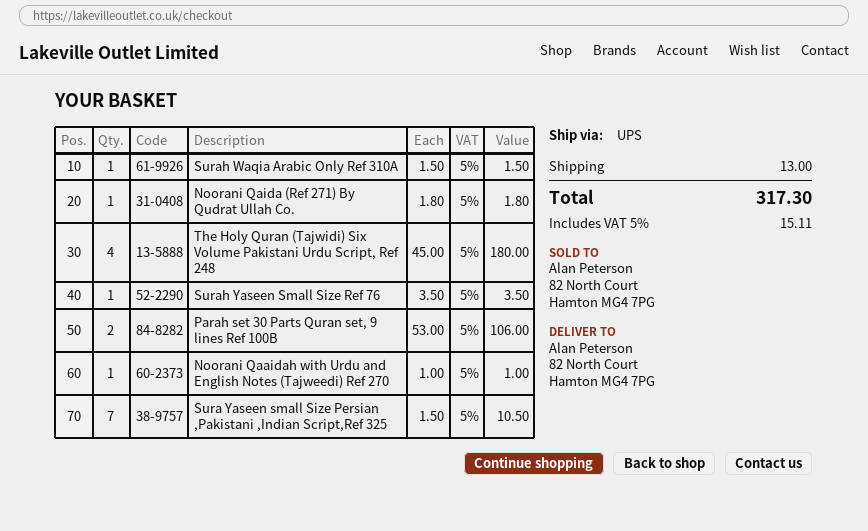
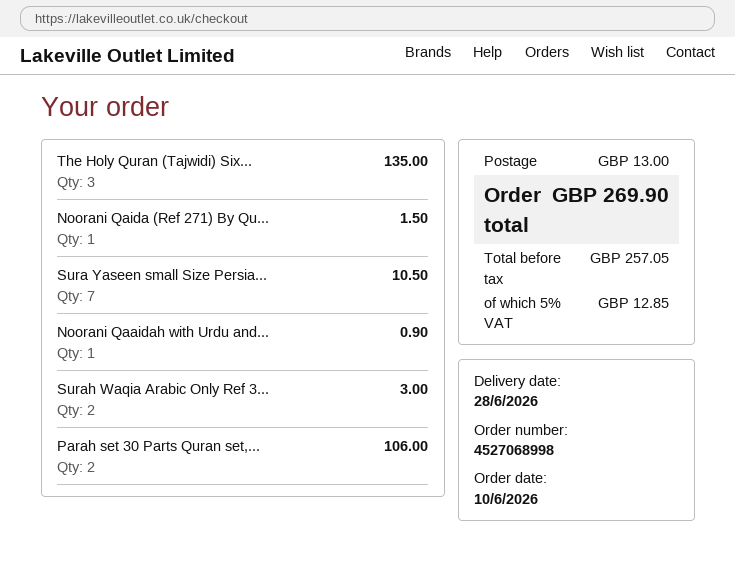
Surah Waqia Arabic Only Ref 310A: 1 for 1.50 -> 2 for 3.00
Noorani Qaida (Ref 271) By Qudrat Ullah Co.: 1 for 1.80 -> 1 for 1.50
The Holy Quran (Tajwidi) Six Volume Pakistani Urdu Script, Ref 248: 4 for 180.00 -> 3 for 135.00
Surah Yaseen Small Size Ref 76: 1 for 3.50 -> none
Noorani Qaaidah with Urdu and English Notes (Tajweedi) Ref 270: 1 for 1.00 -> 1 for 0.90
tax: 5% = 15.11 -> 5% = 12.85
total: 317.30 -> 269.90

